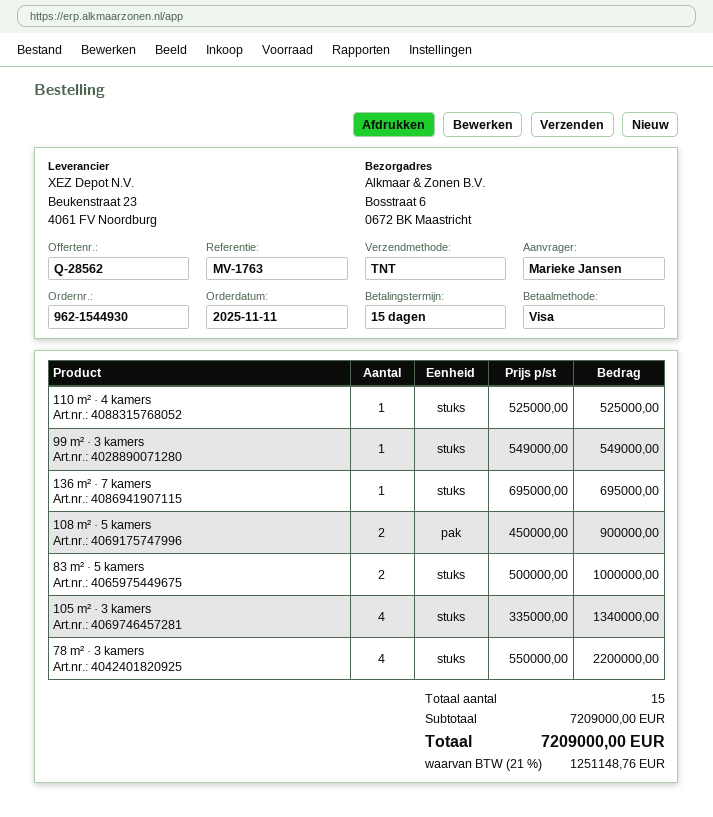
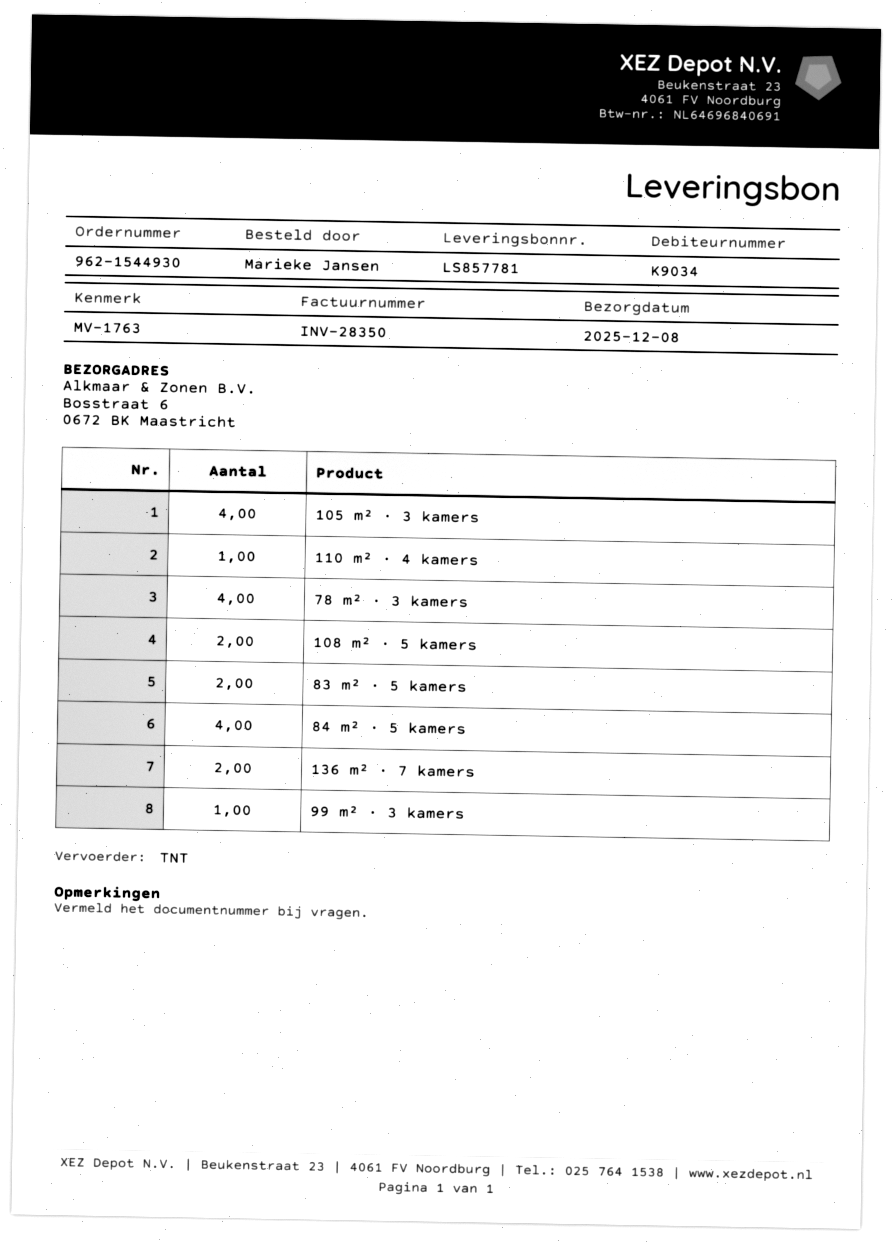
136 m² · 7 kamers: 1 -> 2
84 m² · 5 kamers: none -> 4

